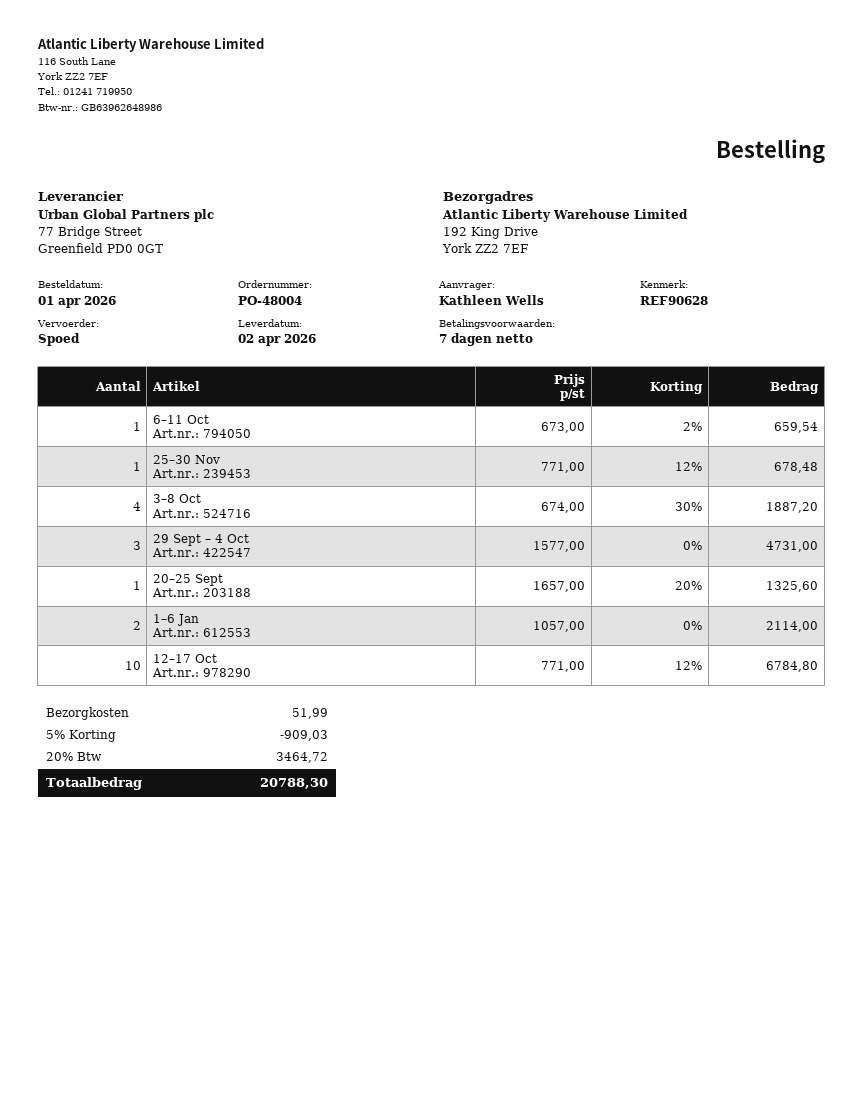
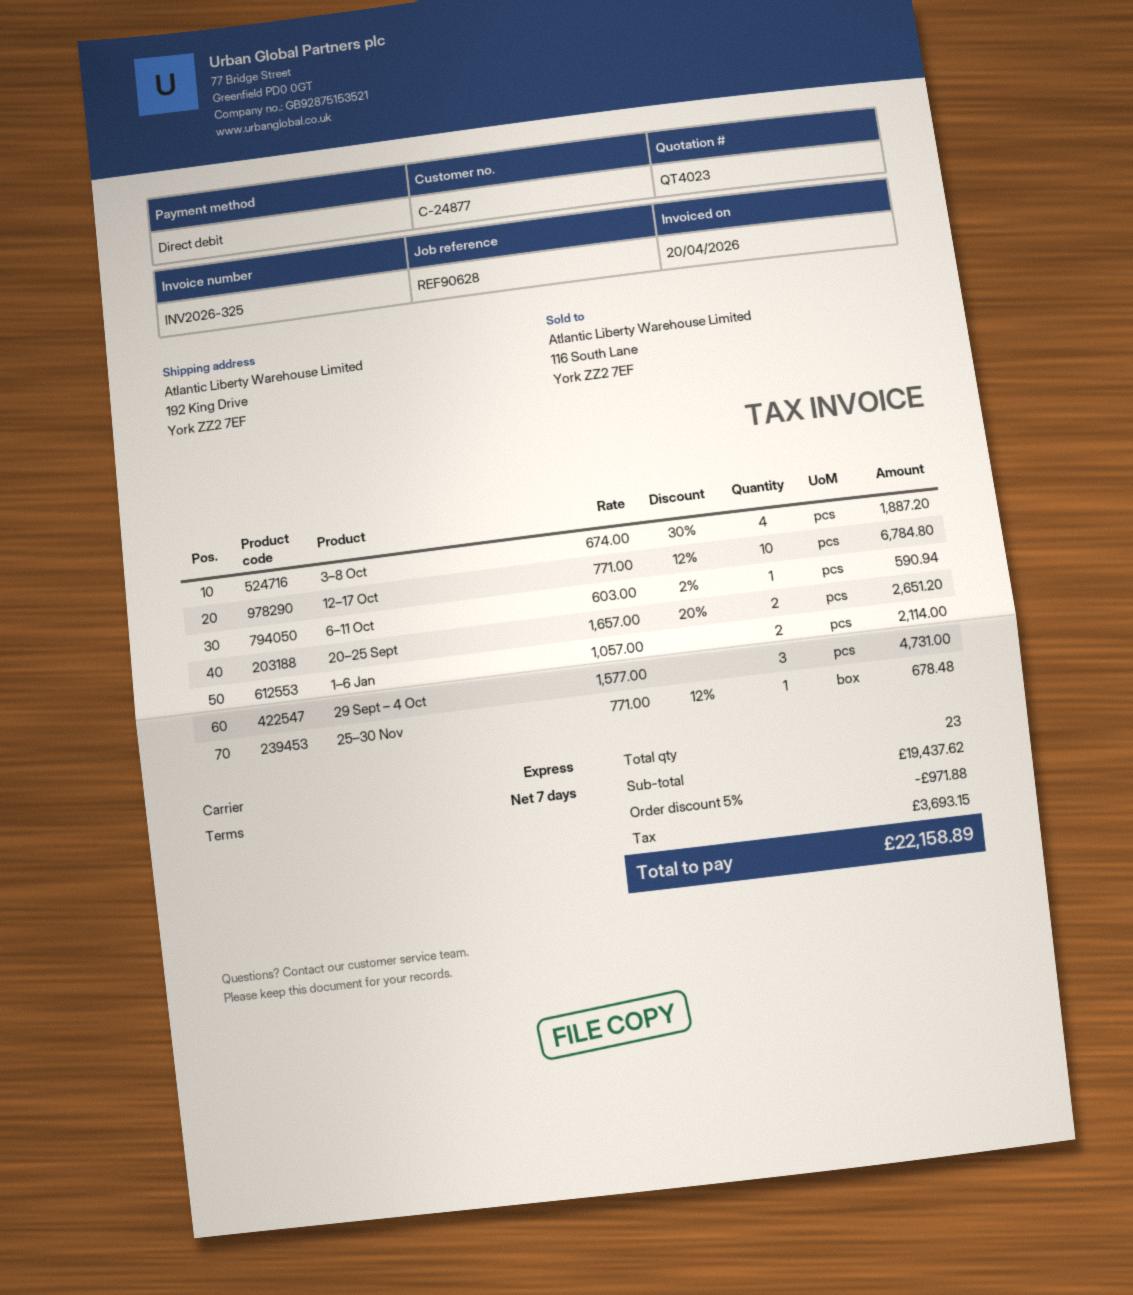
6–11 Oct: 1 x 673.00 - 2% = 659.54 -> 1 x 603.00 - 2% = 590.94
20–25 Sept: 1 x 1657.00 - 20% = 1325.60 -> 2 x 1657.00 - 20% = 2651.20
discount: 5% = 909.03 -> 5% = 971.88
shipping: 51.99 -> none
tax: 3464.72 -> 3693.15
total: 20788.30 -> 22158.89

